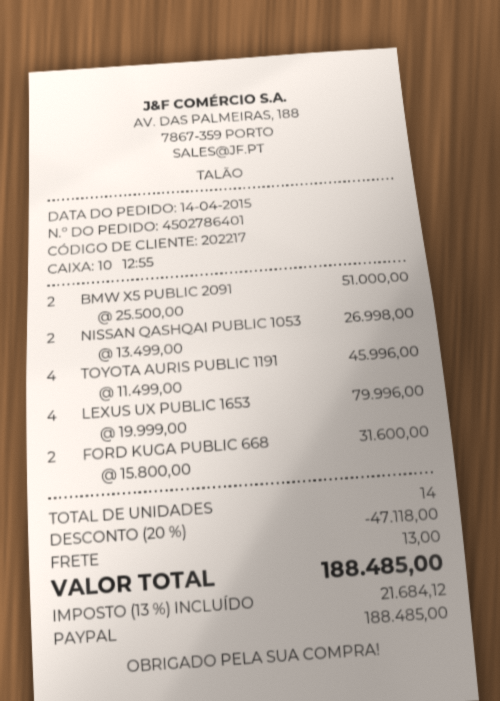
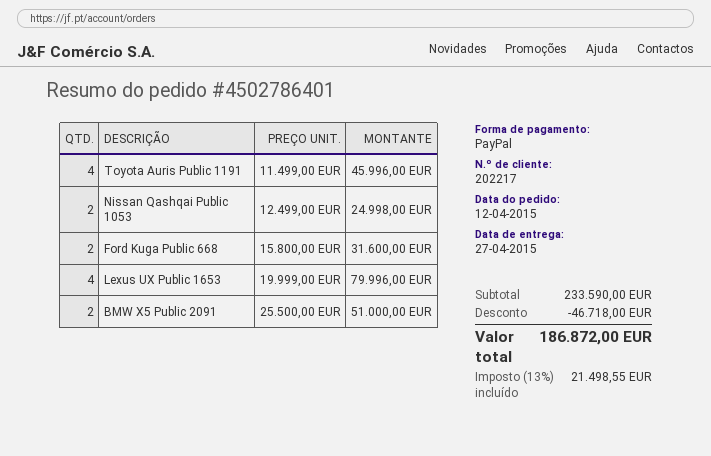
order date: 2015-04-14 -> 2015-04-12
NISSAN QASHQAI PUBLIC 1053: 2 x 13499.00 = 26998.00 -> 2 x 12499.00 = 24998.00
discount: 47118.00 -> 46718.00
shipping: 13.00 -> none
tax: 13% = 21684.12 -> 13% = 21498.55
total: 188485.00 -> 186872.00

